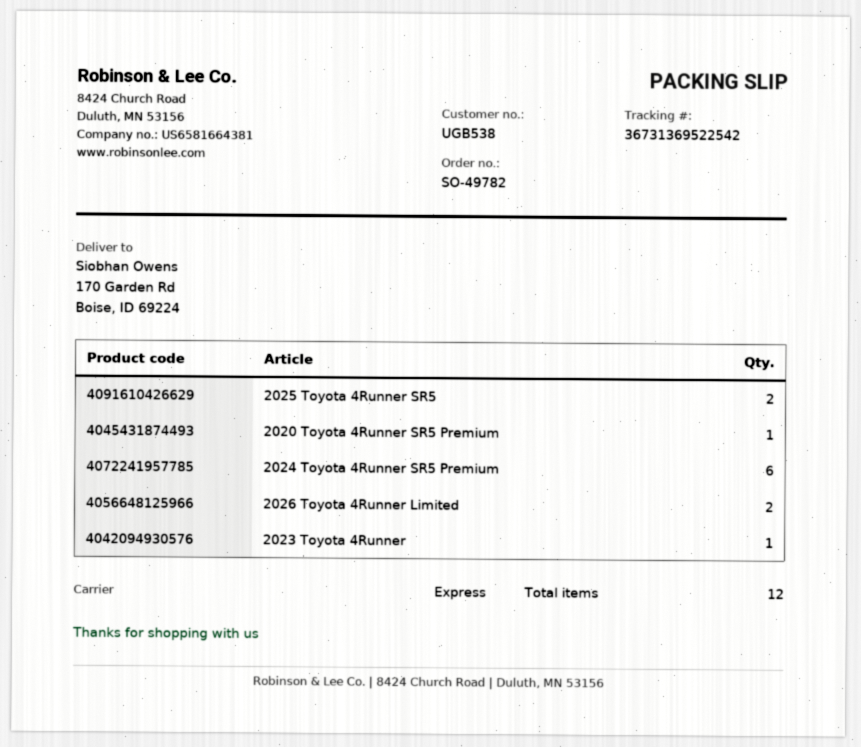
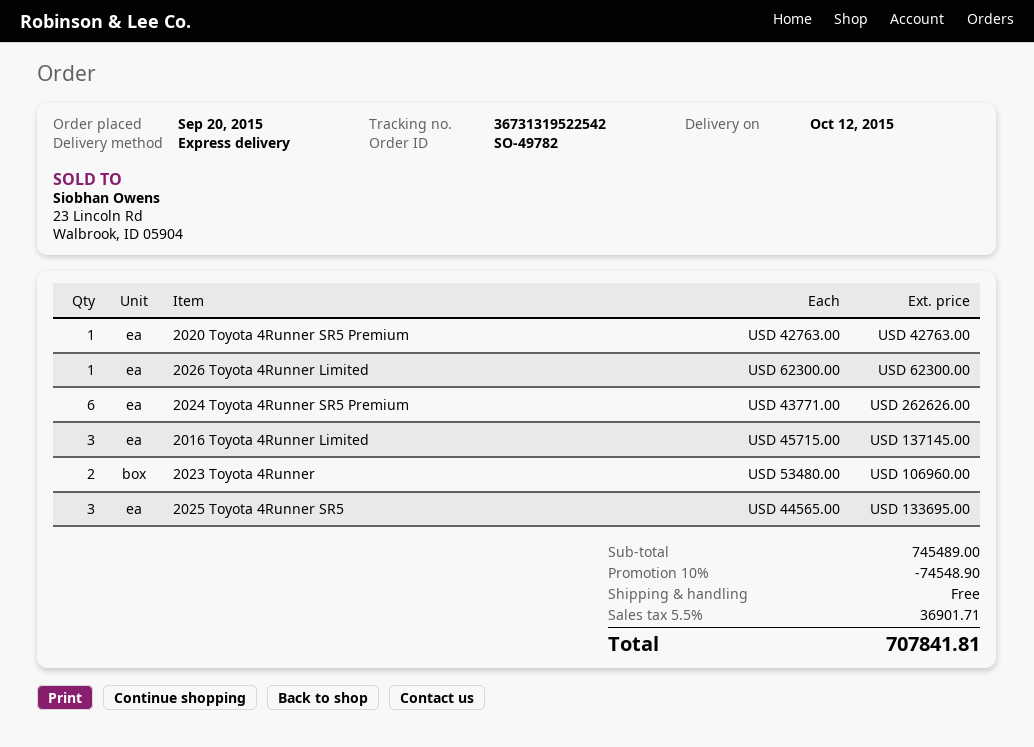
tracking number: 36731369522542 -> 36731319522542
2025 Toyota 4Runner SR5: 2 -> 3
2026 Toyota 4Runner Limited: 2 -> 1
2023 Toyota 4Runner: 1 -> 2
2016 Toyota 4Runner Limited: none -> 3

